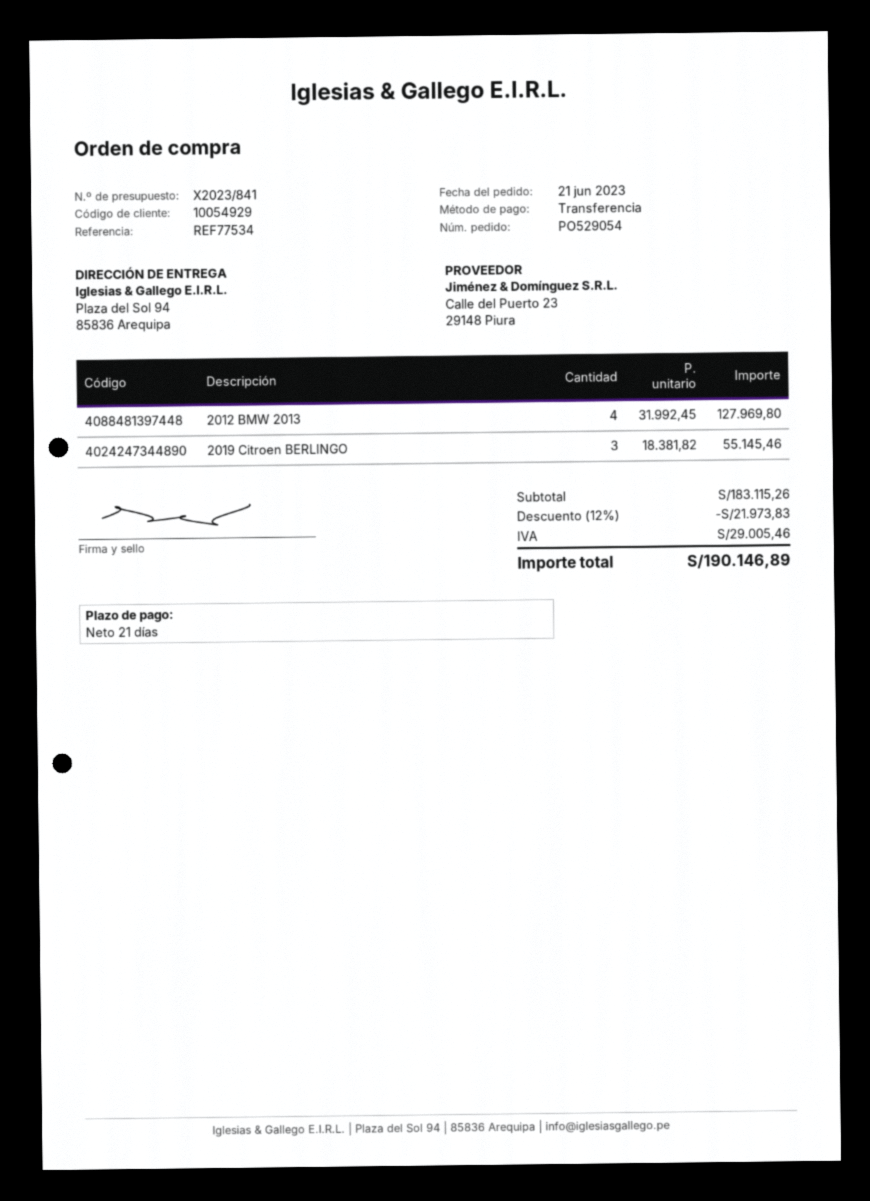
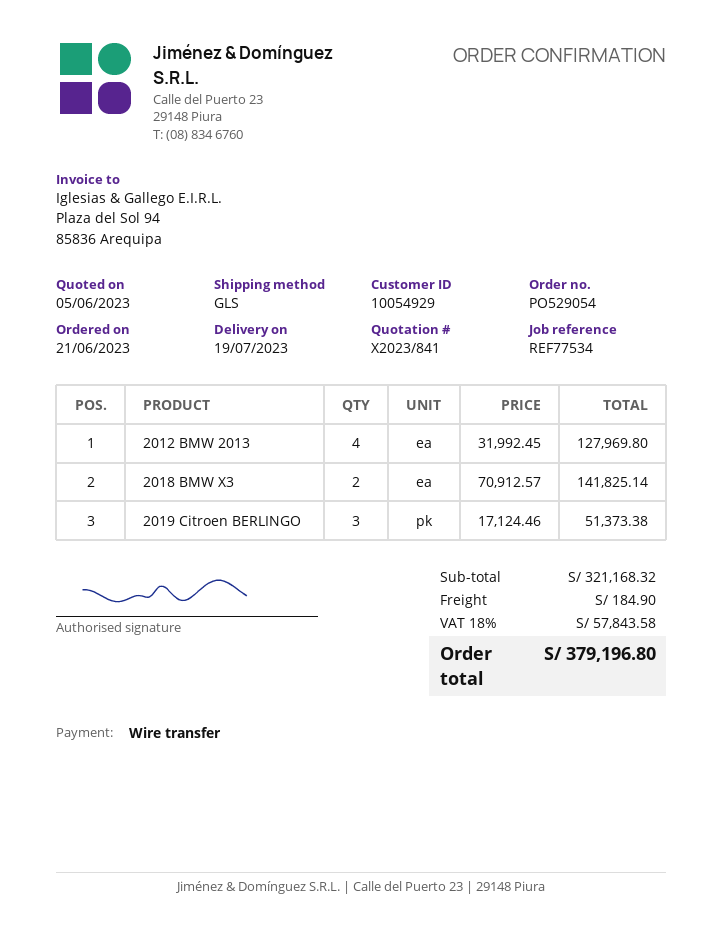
2019 Citroen BERLINGO: 3 x 18381.82 = 55145.46 -> 3 x 17124.46 = 51373.38
2018 BMW X3: none -> 2 x 70912.57 = 141825.14
subtotal: 183115.26 -> 321168.32
discount: 12% = 21973.83 -> none
shipping: none -> 184.90
tax: 29005.46 -> 57843.58
total: 190146.89 -> 379196.80

